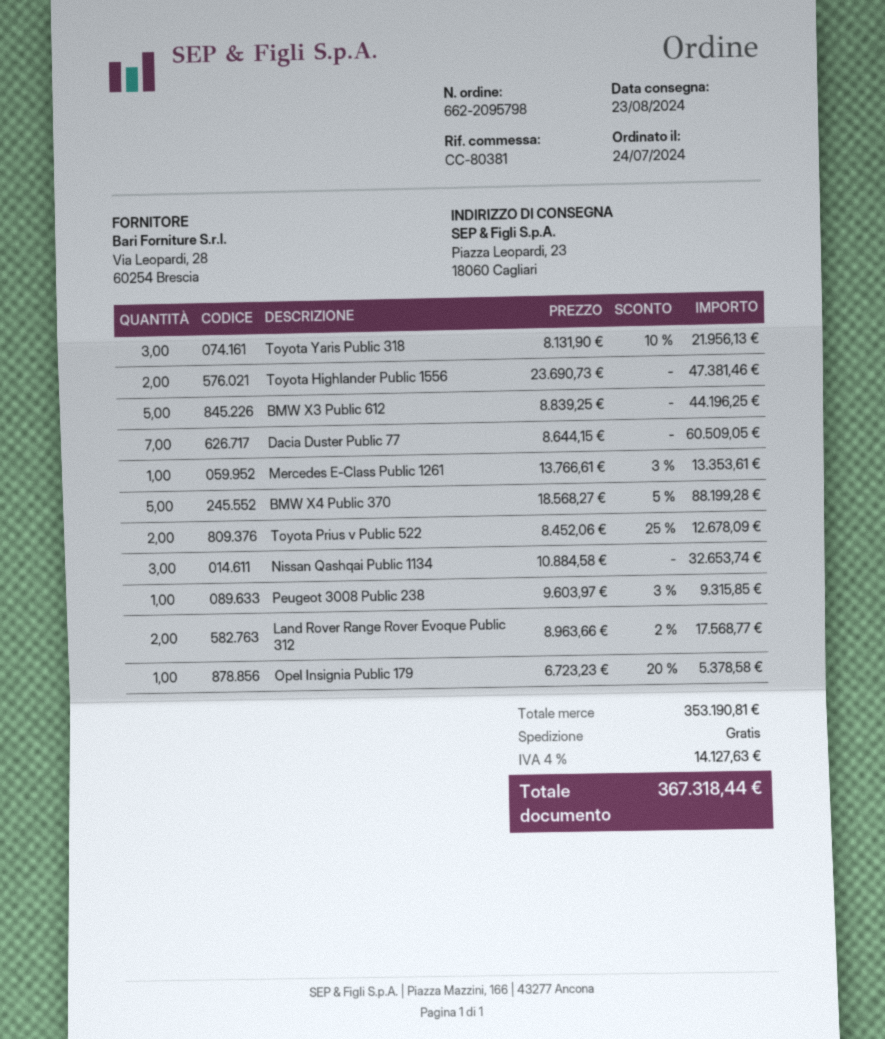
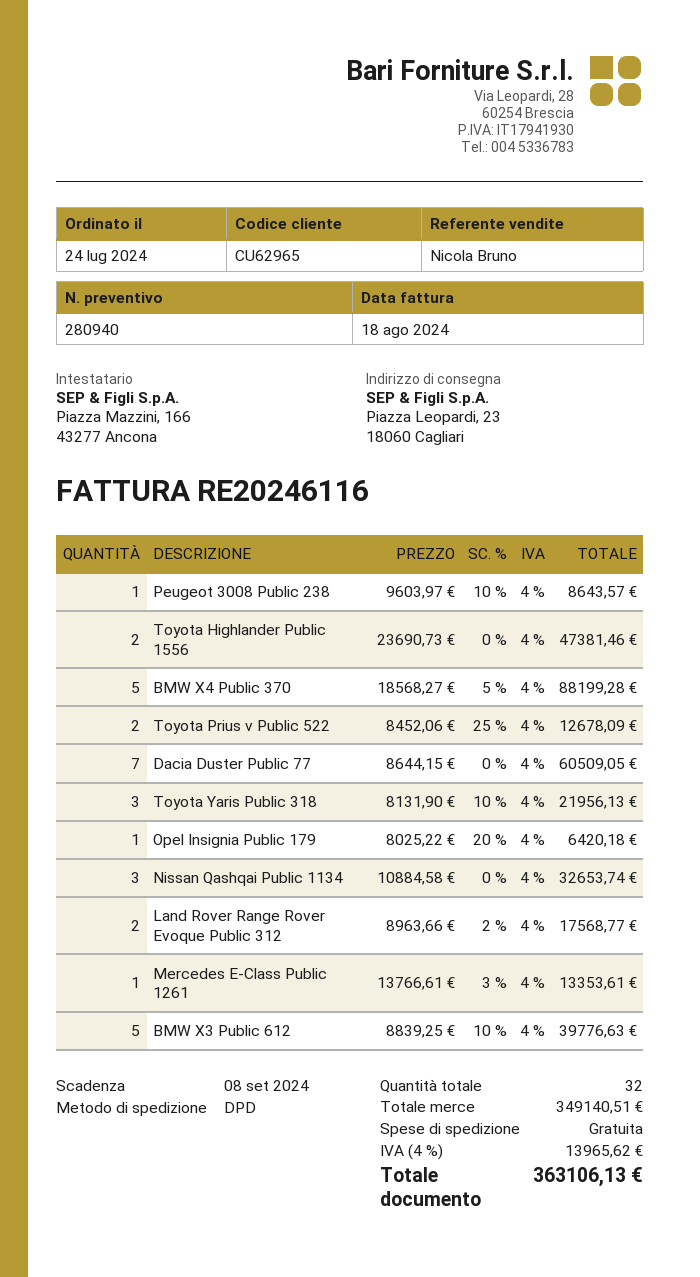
BMW X3 Public 612: 5 x 8839.25 = 44196.25 -> 5 x 8839.25 - 10% = 39776.63
Peugeot 3008 Public 238: 1 x 9603.97 - 3% = 9315.85 -> 1 x 9603.97 - 10% = 8643.57
Opel Insignia Public 179: 1 x 6723.23 - 20% = 5378.58 -> 1 x 8025.22 - 20% = 6420.18
subtotal: 353190.81 -> 349140.51
tax: 4% = 14127.63 -> 4% = 13965.62
total: 367318.44 -> 363106.13

